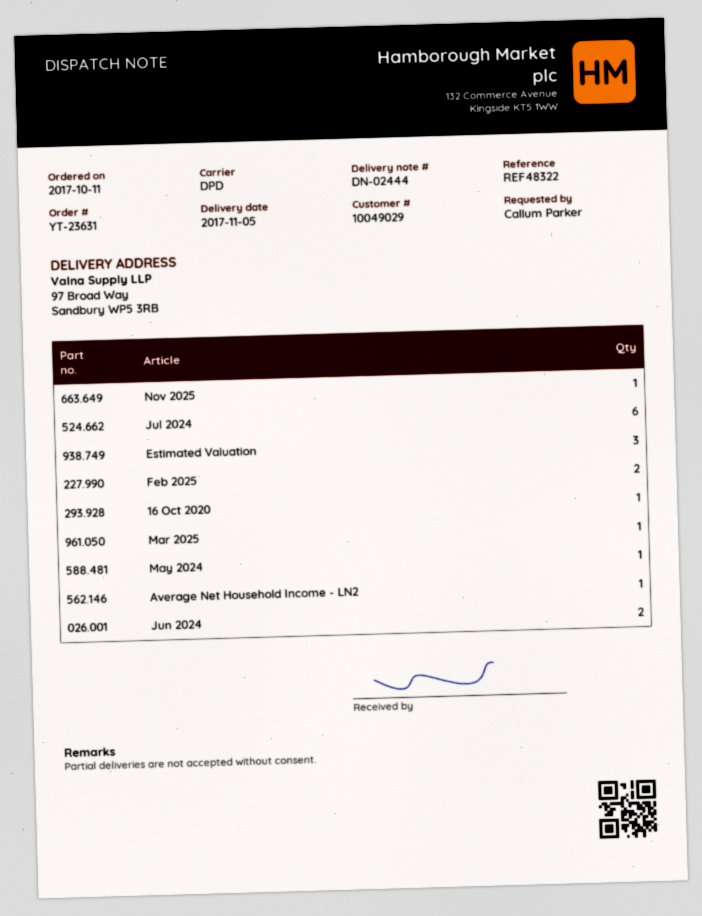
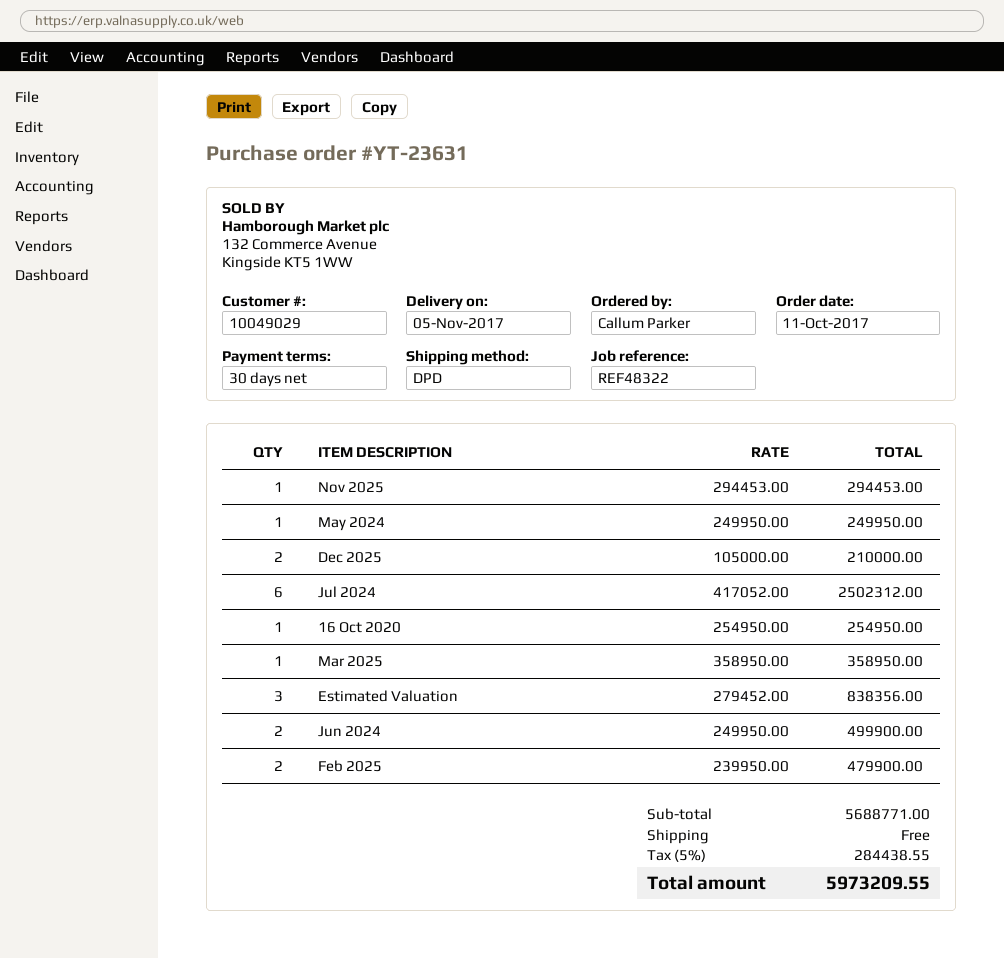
Average Net Household Income - LN2: 1 -> none
Dec 2025: none -> 2

